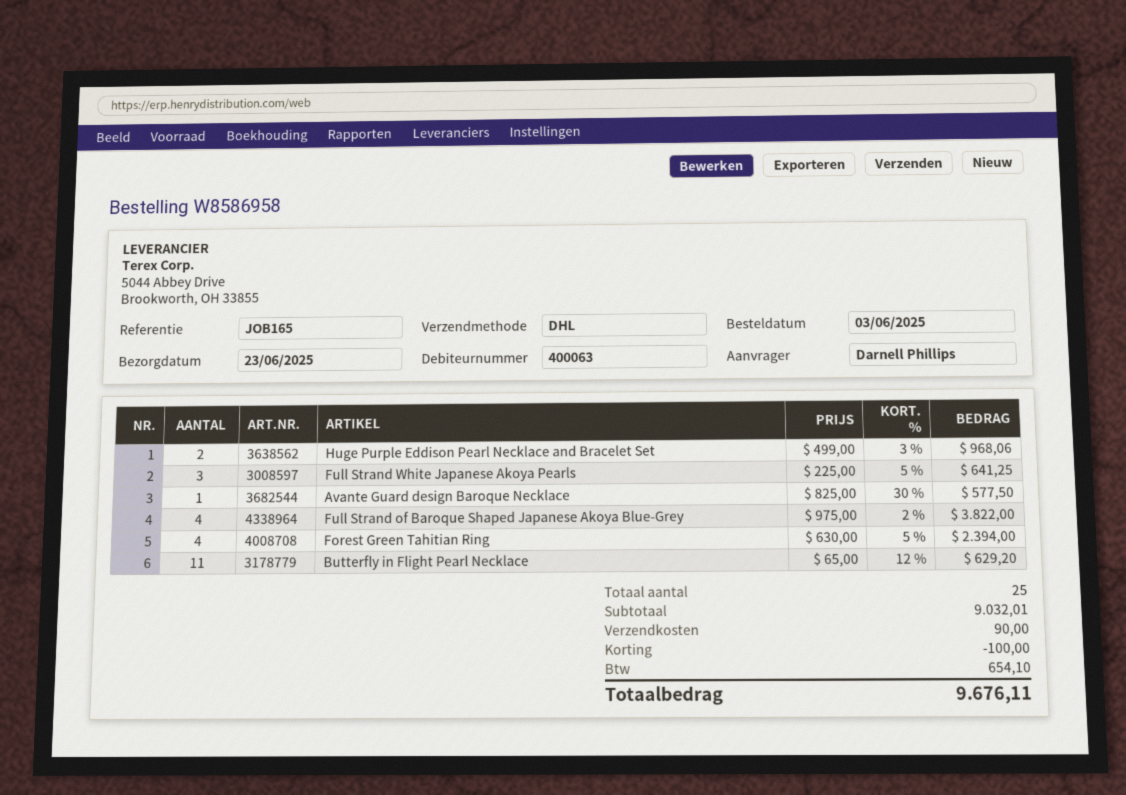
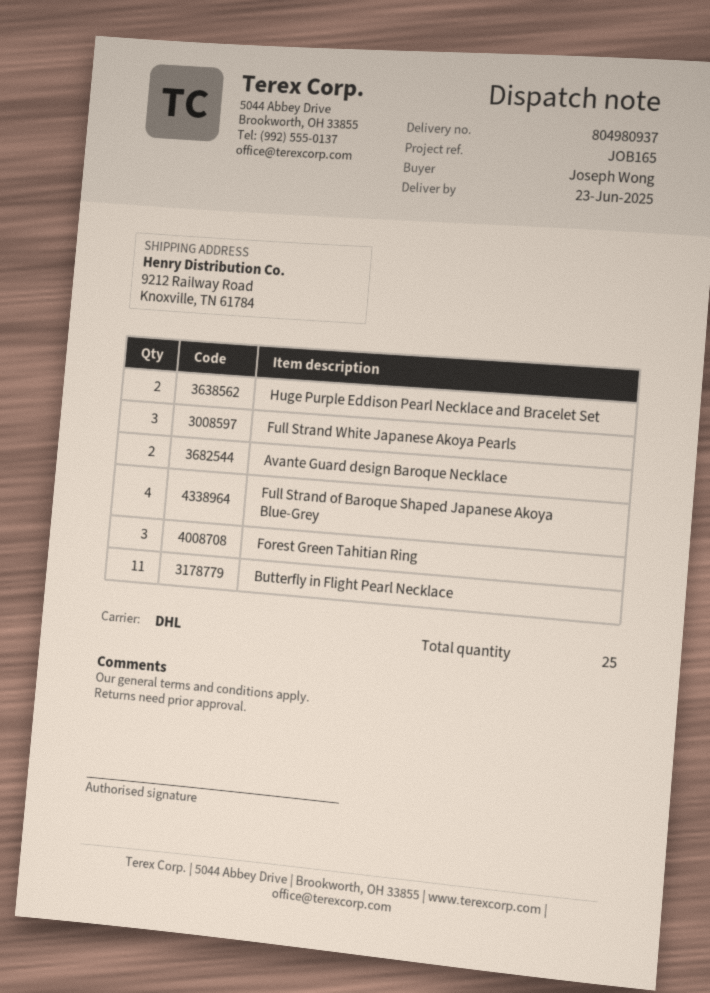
ordered by: Darnell Phillips -> Joseph Wong
Avante Guard design Baroque Necklace: 1 -> 2
Forest Green Tahitian Ring: 4 -> 3

